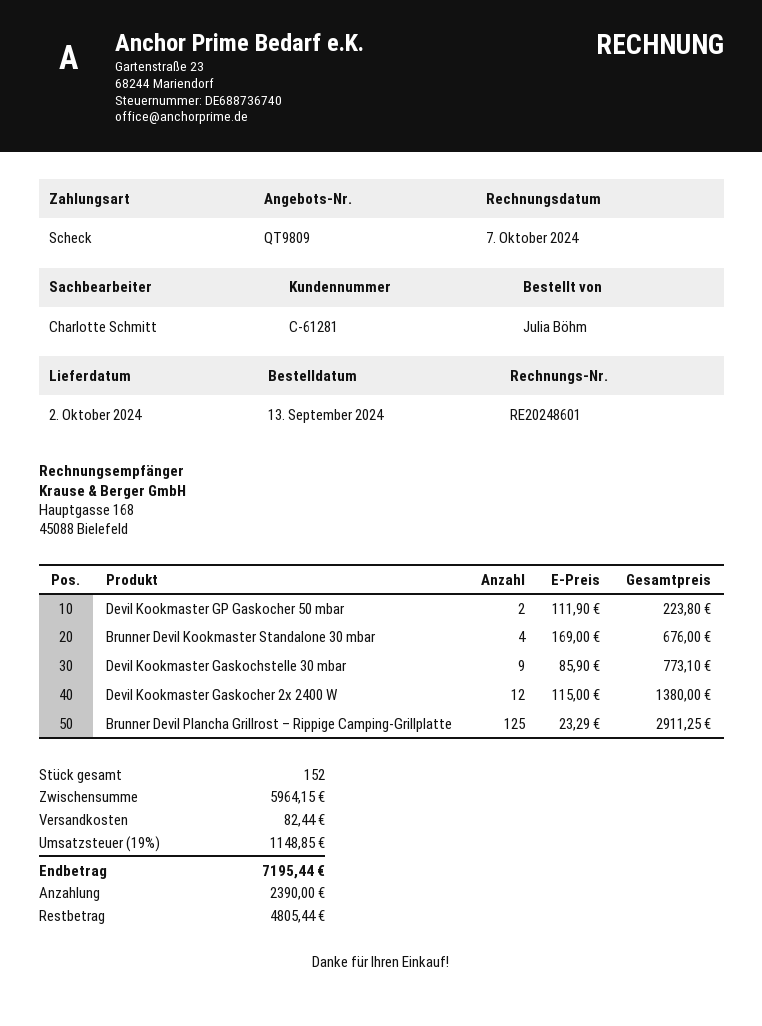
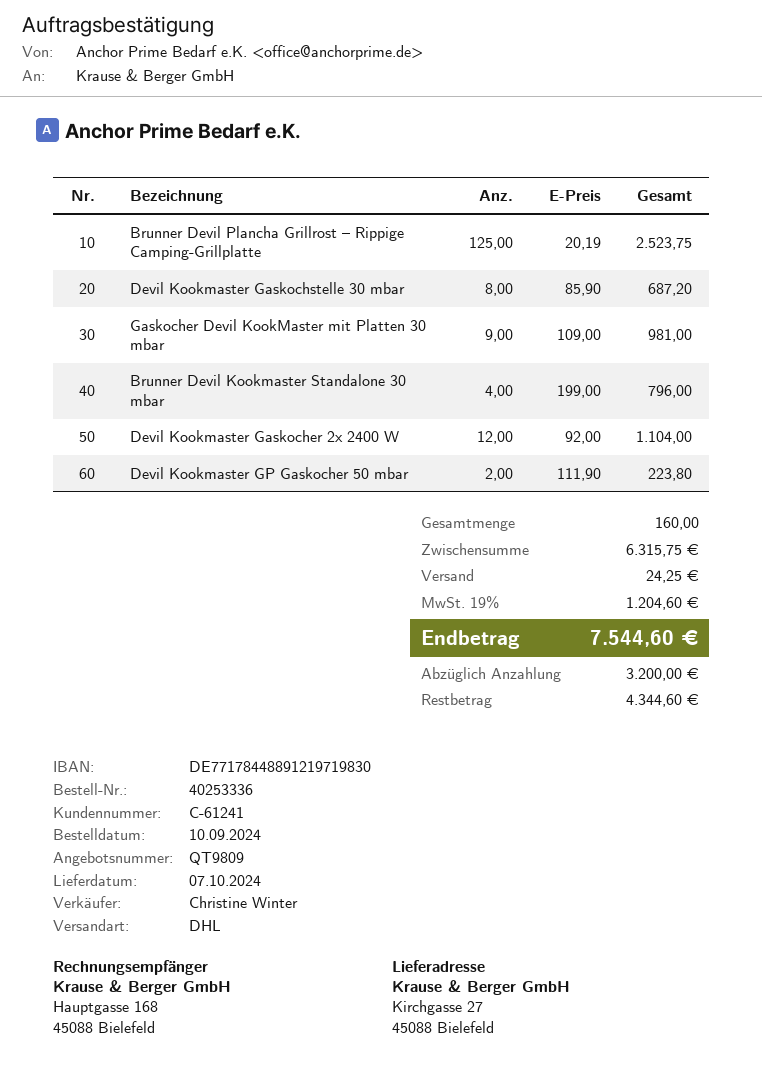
order date: 2024-09-13 -> 2024-09-10
delivery date: 2024-10-02 -> 2024-10-07
customer number: C-61281 -> C-61241
sales rep: Charlotte Schmitt -> Christine Winter
Brunner Devil Kookmaster Standalone 30 mbar: 4 x 169.00 = 676.00 -> 4 x 199.00 = 796.00
Devil Kookmaster Gaskochstelle 30 mbar: 9 x 85.90 = 773.10 -> 8 x 85.90 = 687.20
Devil Kookmaster Gaskocher 2x 2400 W: 12 x 115.00 = 1380.00 -> 12 x 92.00 = 1104.00
Brunner Devil Plancha Grillrost – Rippige Camping-Grillplatte: 125 x 23.29 = 2911.25 -> 125 x 20.19 = 2523.75
Gaskocher Devil KookMaster mit Platten 30 mbar: none -> 9 x 109.00 = 981.00
total quantity: 152 -> 160
subtotal: 5964.15 -> 6315.75
shipping: 82.44 -> 24.25
tax: 19% = 1148.85 -> 19% = 1204.60
total: 7195.44 -> 7544.60
deposit: 2390.00 -> 3200.00
balance: 4805.44 -> 4344.60

